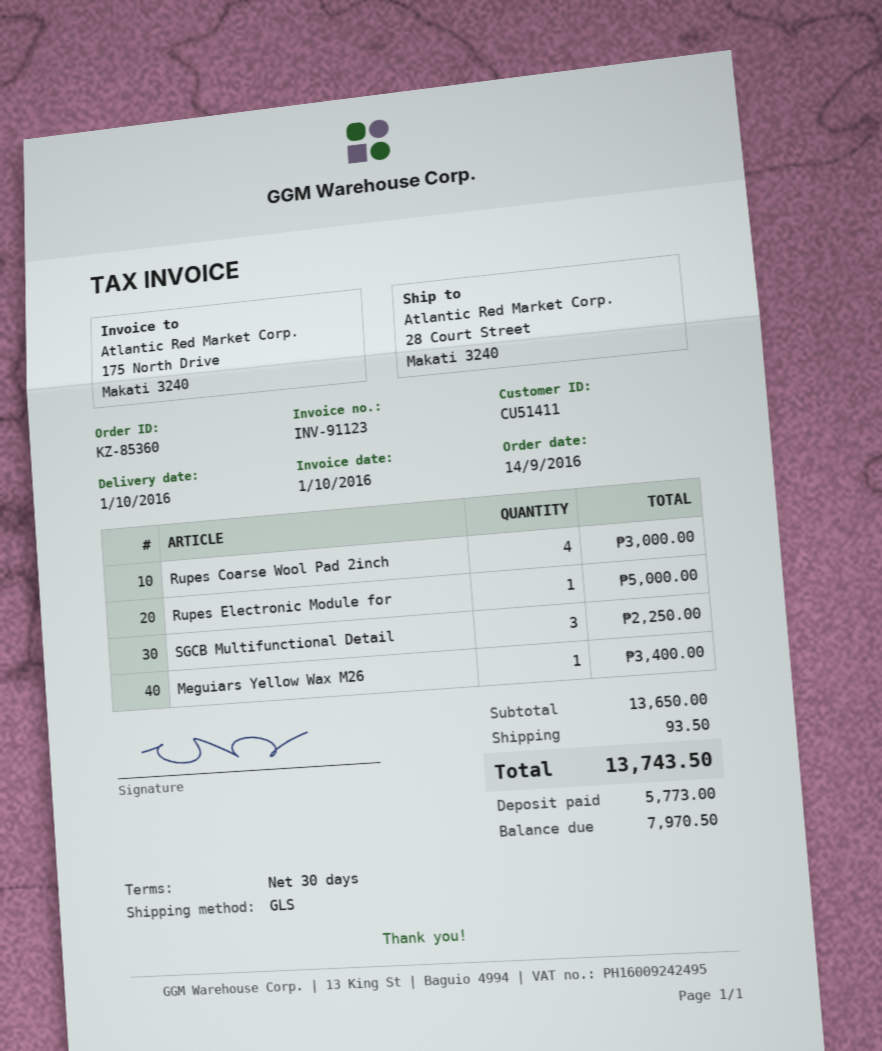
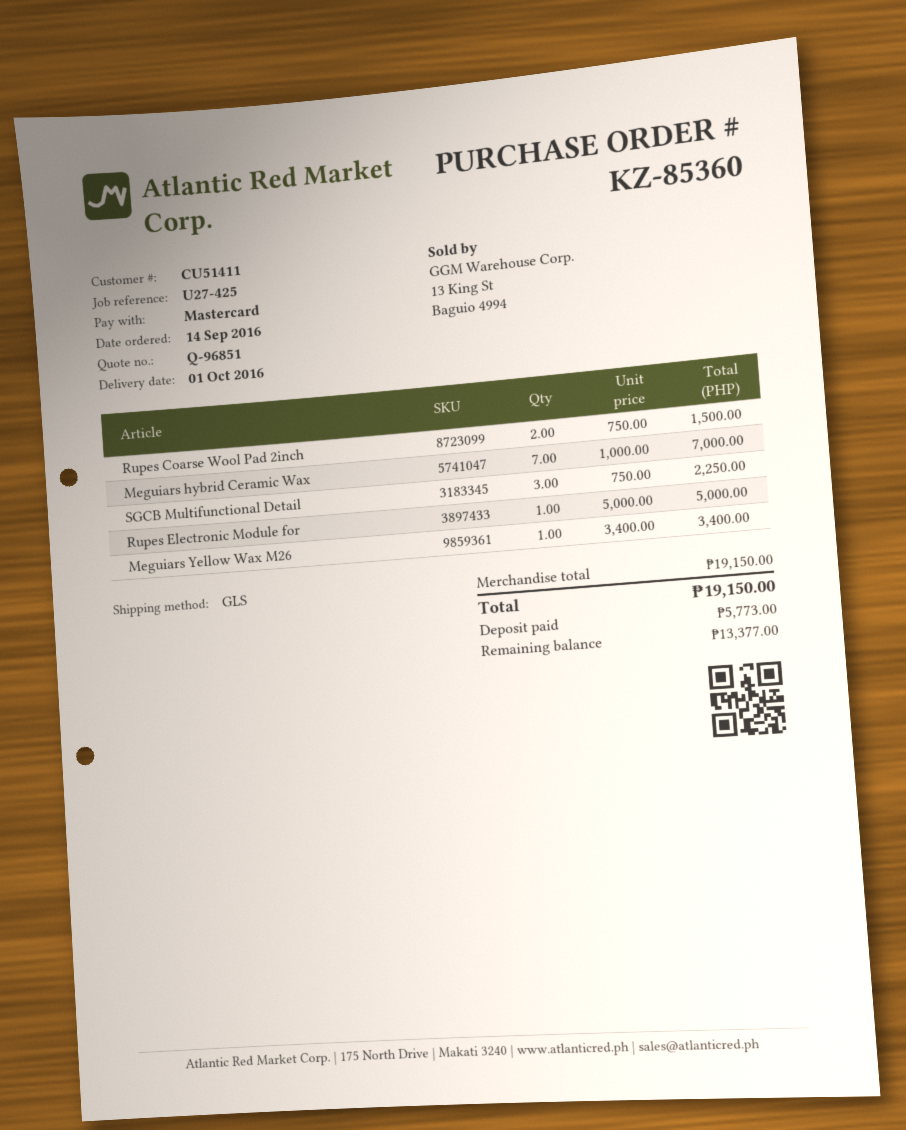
Rupes Coarse Wool Pad 2inch: 4 for 3000.00 -> 2 for 1500.00
Meguiars hybrid Ceramic Wax: none -> 7 for 7000.00
subtotal: 13650.00 -> 19150.00
shipping: 93.50 -> none
total: 13743.50 -> 19150.00
balance: 7970.50 -> 13377.00

